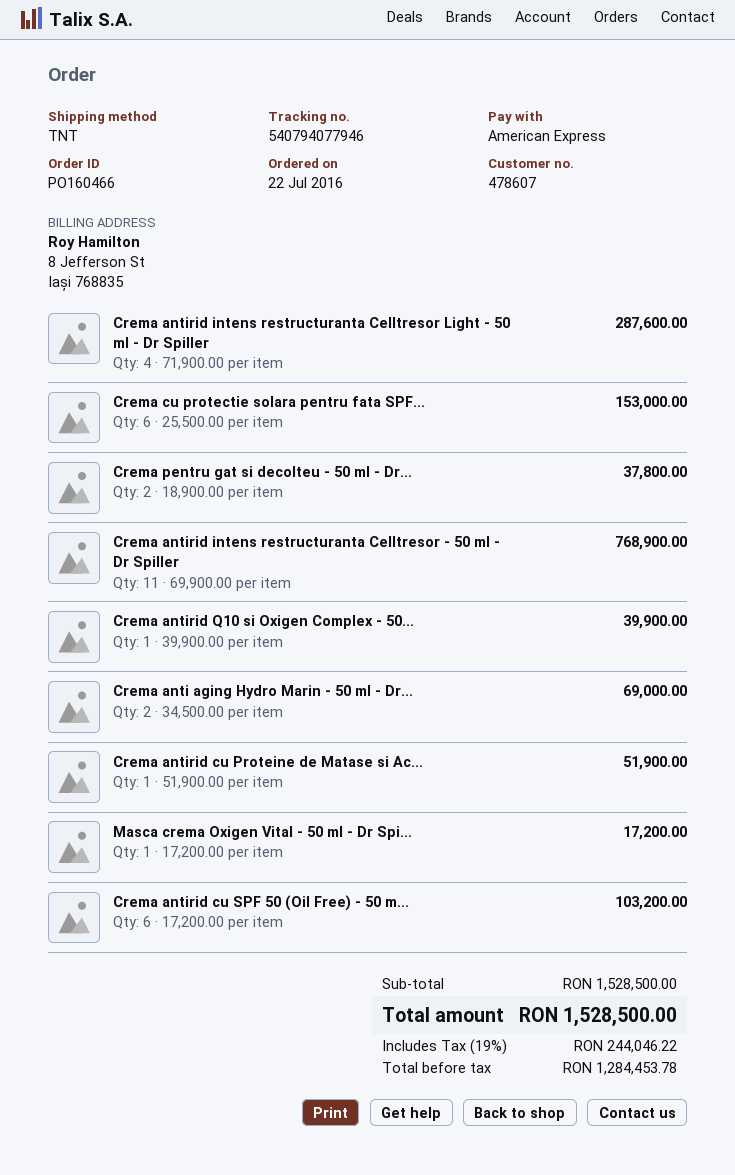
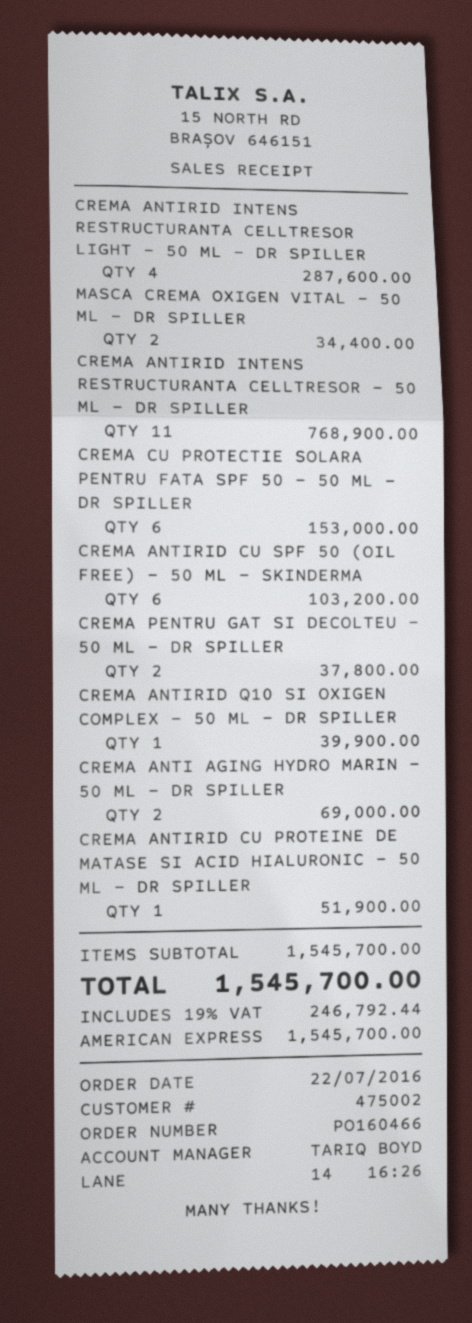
customer number: 478607 -> 475002
Masca crema Oxigen Vital - 50 ml - Dr Spi...: 1 for 17200.00 -> 2 for 34400.00
subtotal: 1528500.00 -> 1545700.00
tax: 19% = 244046.22 -> 19% = 246792.44
total: 1528500.00 -> 1545700.00

